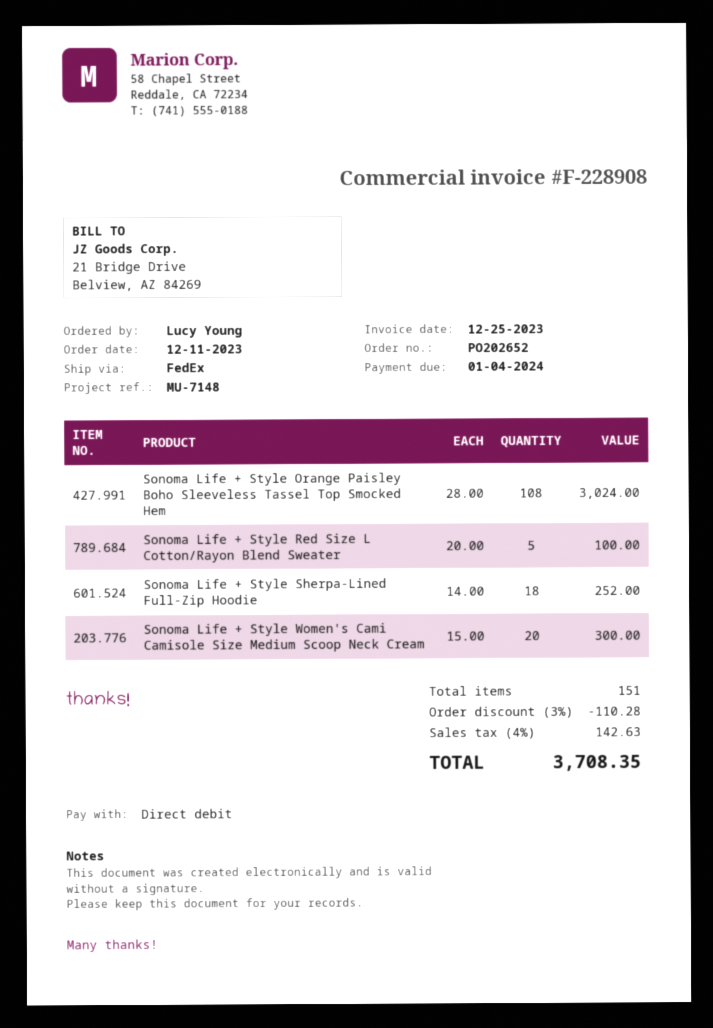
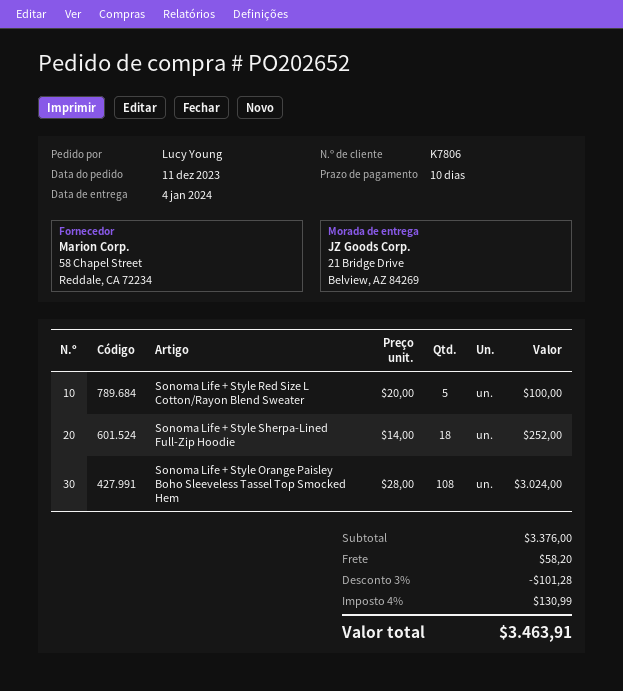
Sonoma Life + Style Women's Cami Camisole Size Medium Scoop Neck Cream: 20 x 15.00 = 300.00 -> none
discount: 3% = 110.28 -> 3% = 101.28
shipping: none -> 58.20
tax: 4% = 142.63 -> 4% = 130.99
total: 3708.35 -> 3463.91

